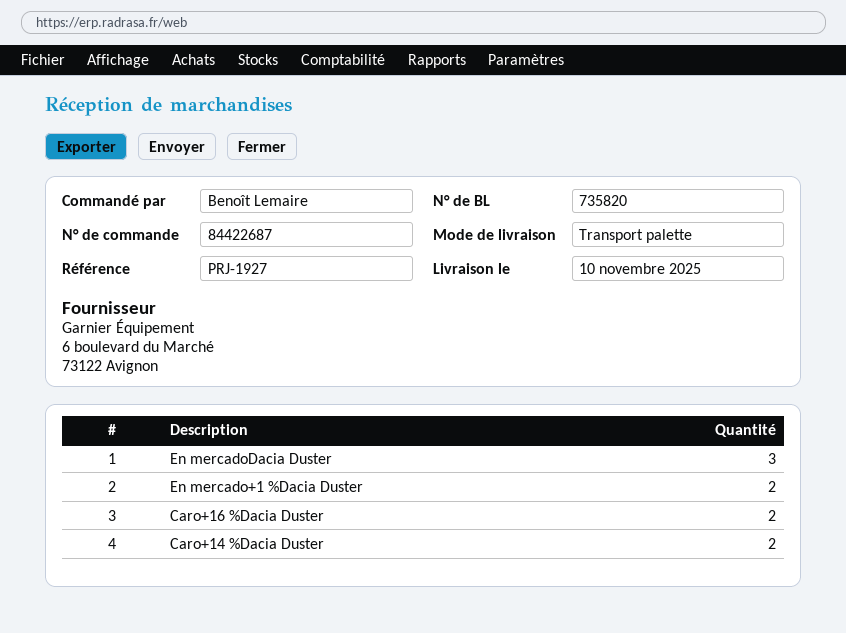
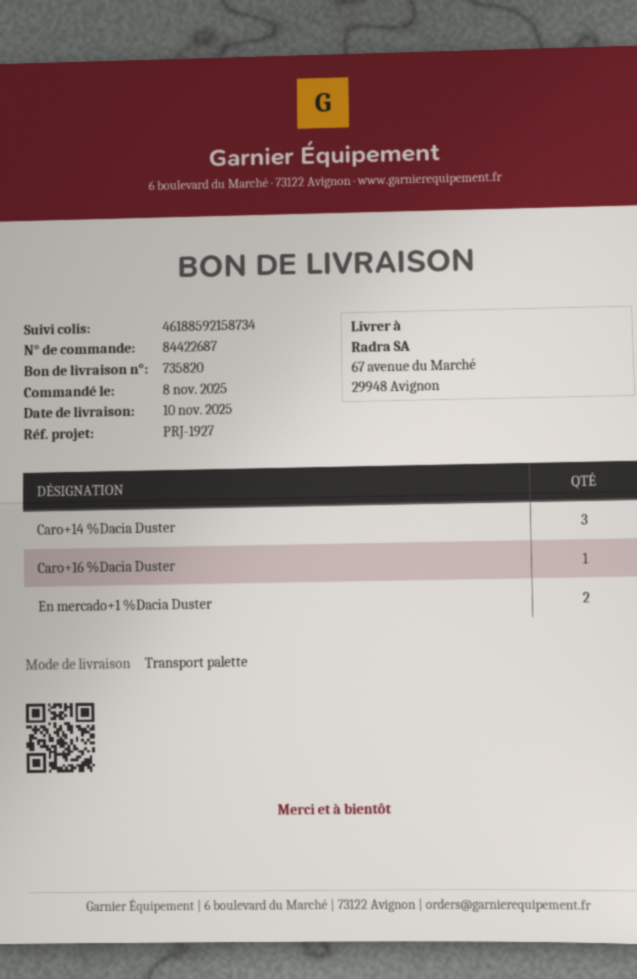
En mercadoDacia Duster: 3 -> none
Caro+16 %Dacia Duster: 2 -> 1
Caro+14 %Dacia Duster: 2 -> 3

